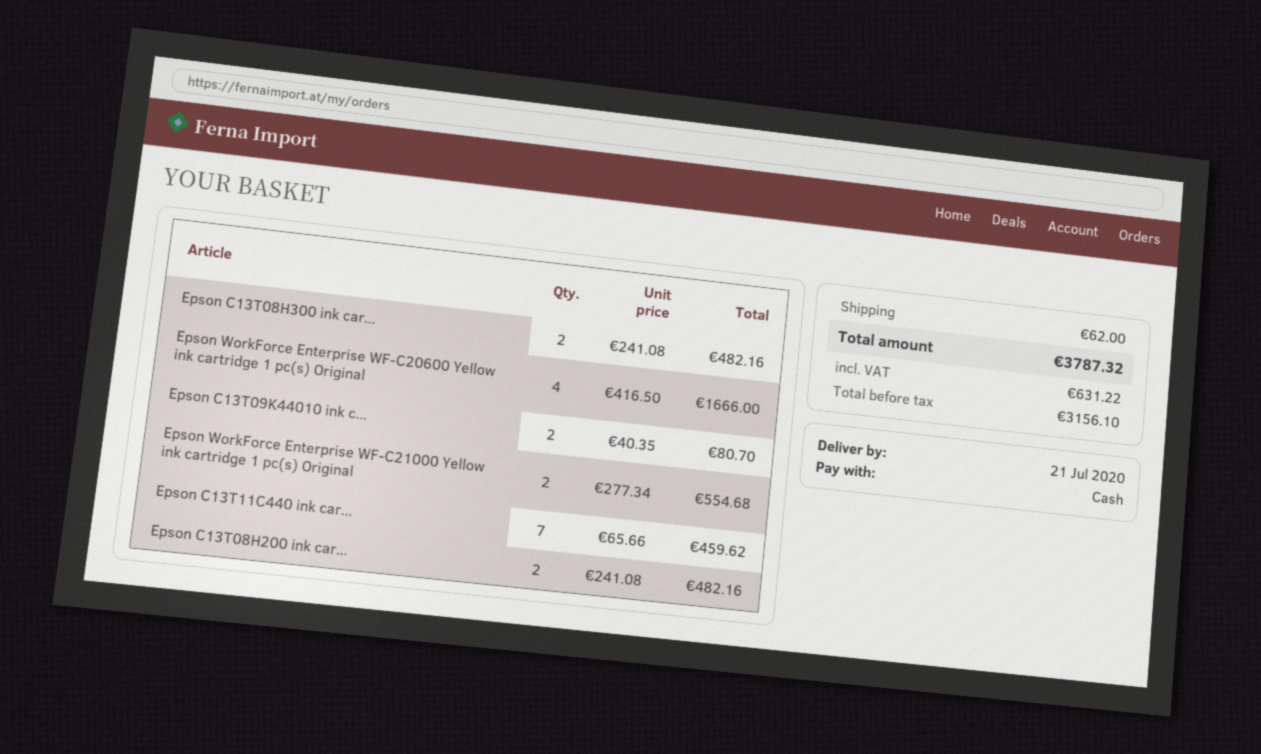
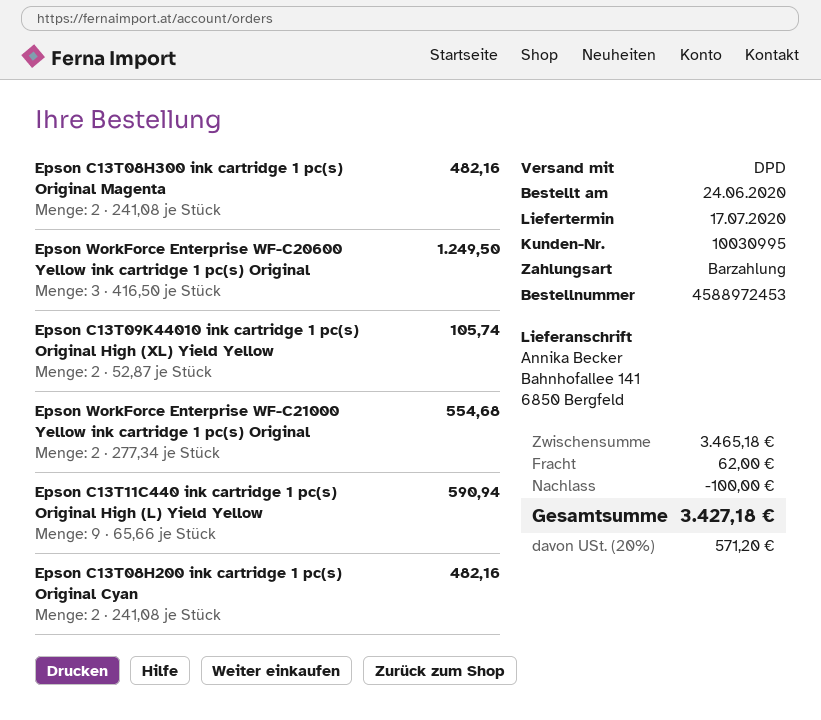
delivery date: 2020-07-21 -> 2020-07-17
Epson WorkForce Enterprise WF-C20600 Yellow ink cartridge 1 pc(s) Original: 4 x 416.50 = 1666.00 -> 3 x 416.50 = 1249.50
Epson C13T09K44010 ink c...: 2 x 40.35 = 80.70 -> 2 x 52.87 = 105.74
Epson C13T11C440 ink car...: 7 x 65.66 = 459.62 -> 9 x 65.66 = 590.94
discount: none -> 100.00
tax: 631.22 -> 571.20
total: 3787.32 -> 3427.18

